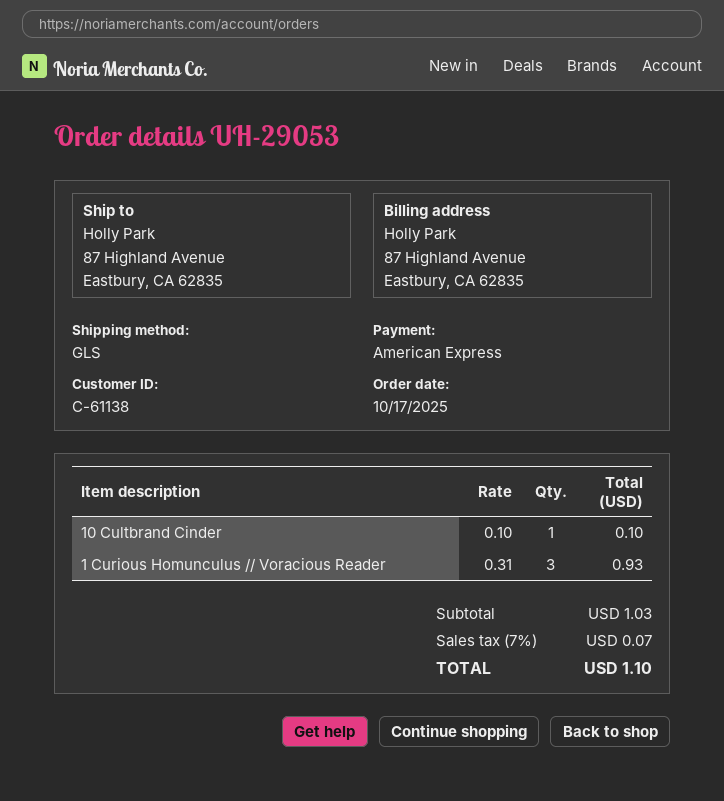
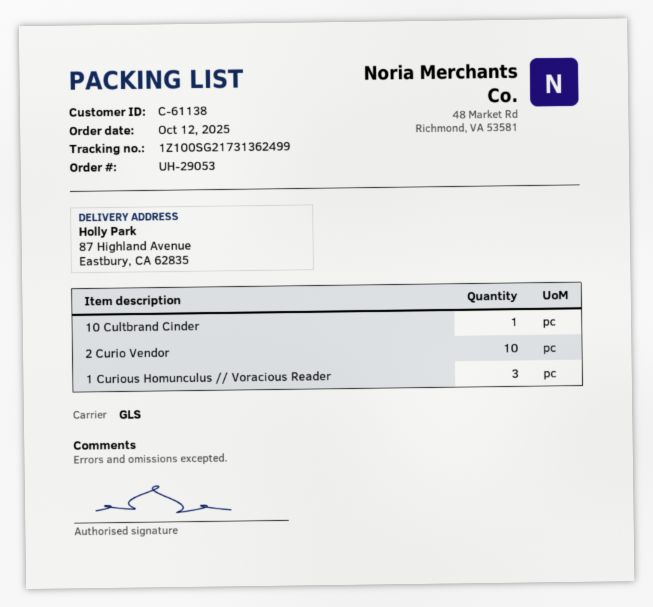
order date: 2025-10-17 -> 2025-10-12
2 Curio Vendor: none -> 10

